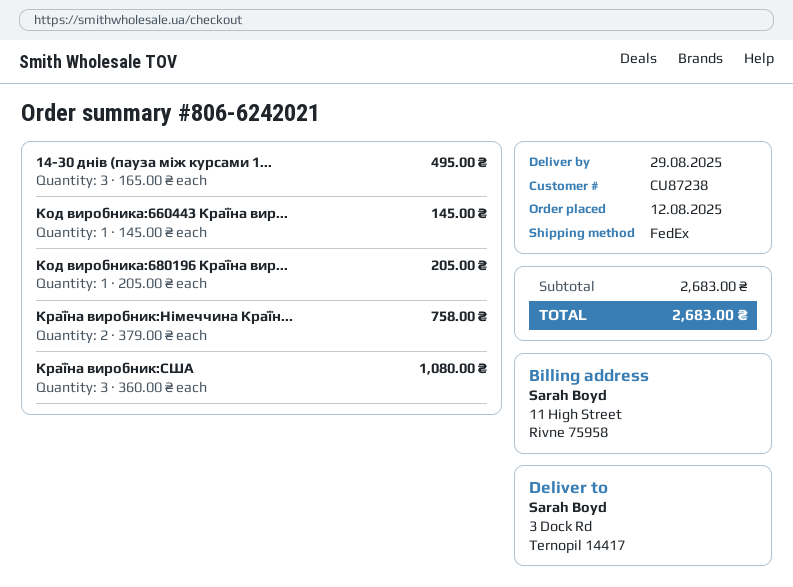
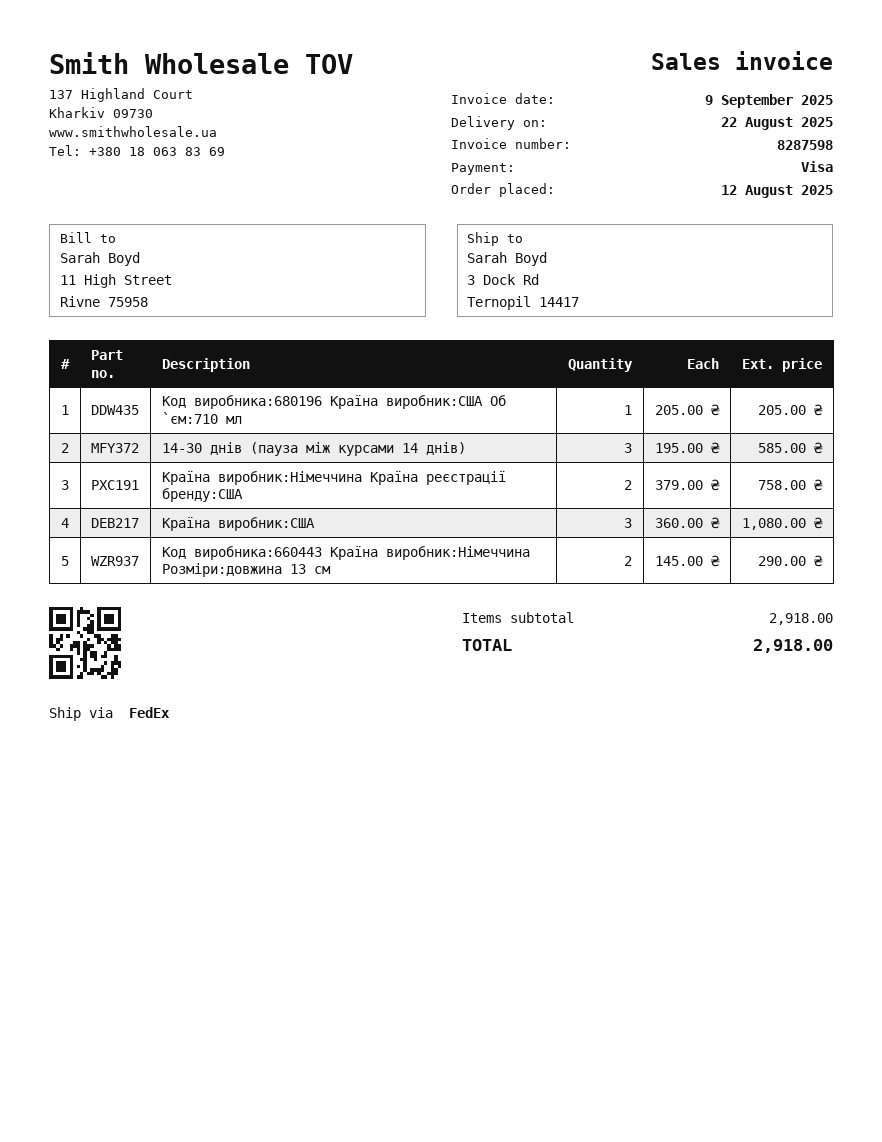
delivery date: 2025-08-29 -> 2025-08-22
14-30 днів (пауза між курсами 1...: 3 x 165.00 = 495.00 -> 3 x 195.00 = 585.00
Код виробника:660443 Країна вир...: 1 x 145.00 = 145.00 -> 2 x 145.00 = 290.00
subtotal: 2683.00 -> 2918.00
total: 2683.00 -> 2918.00

